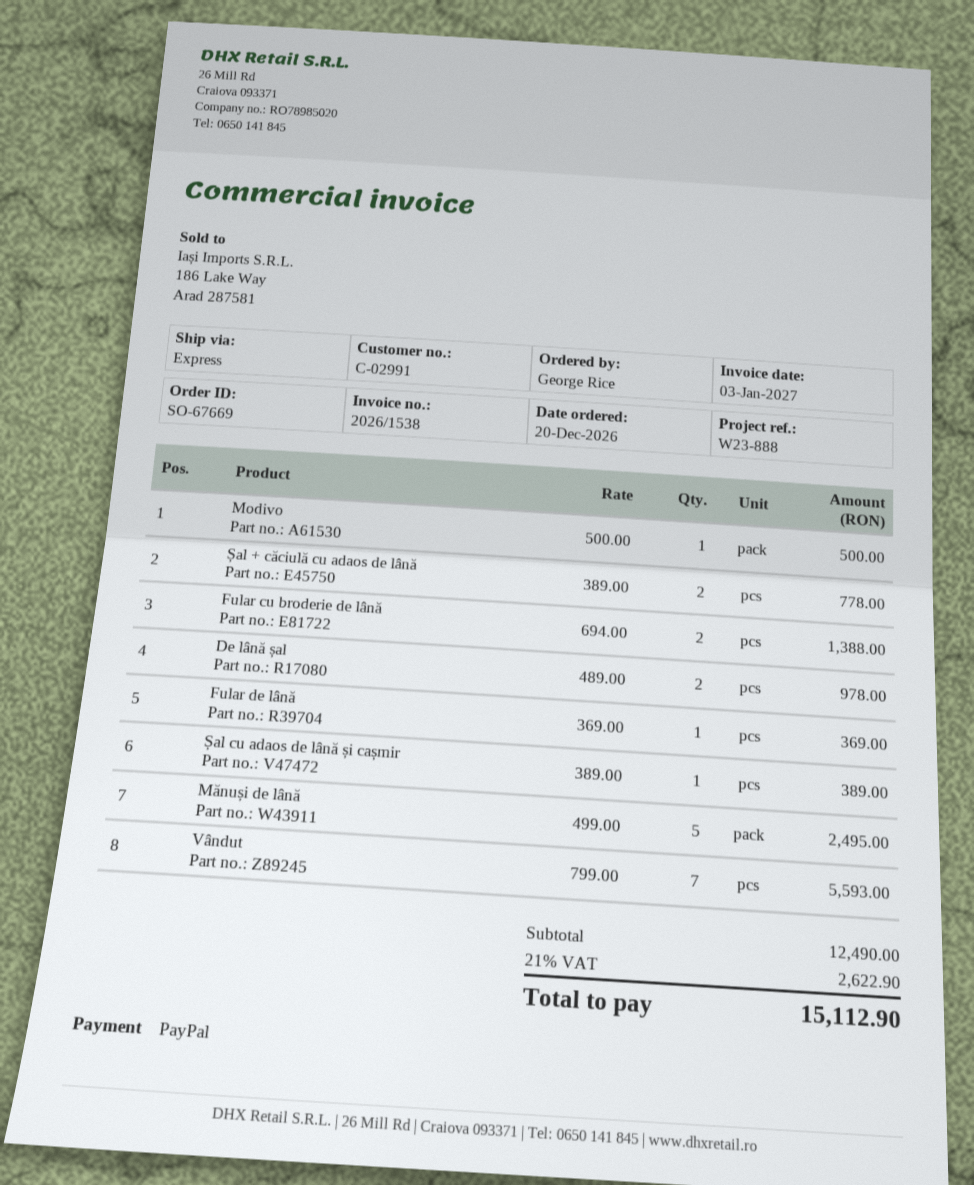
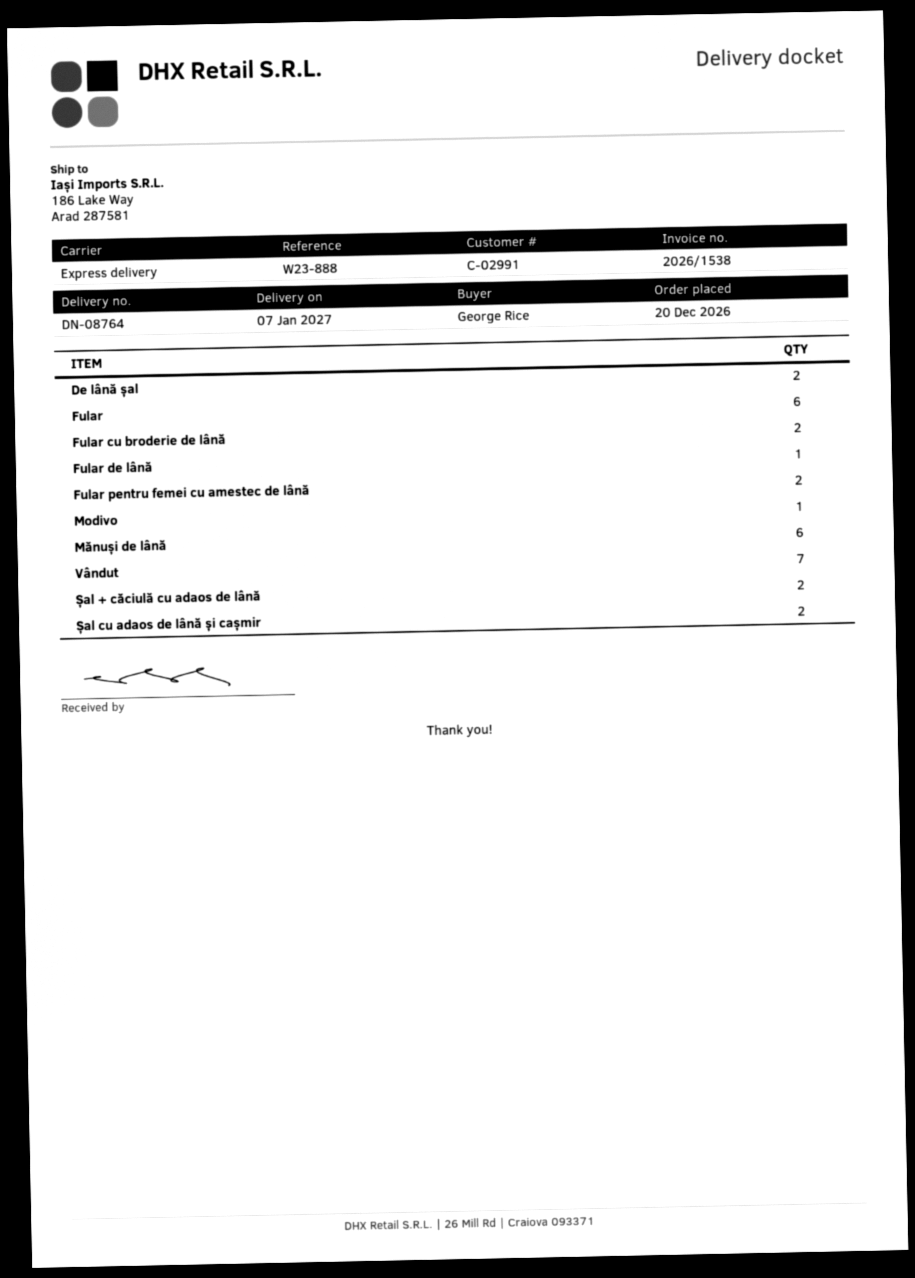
Șal cu adaos de lână și cașmir: 1 -> 2
Mănuși de lână: 5 -> 6
Fular: none -> 6
Fular pentru femei cu amestec de lână: none -> 2

